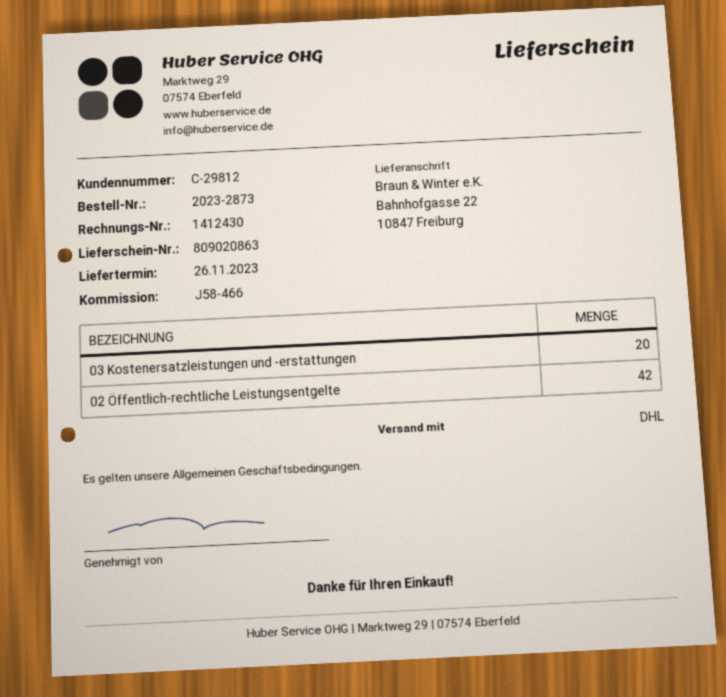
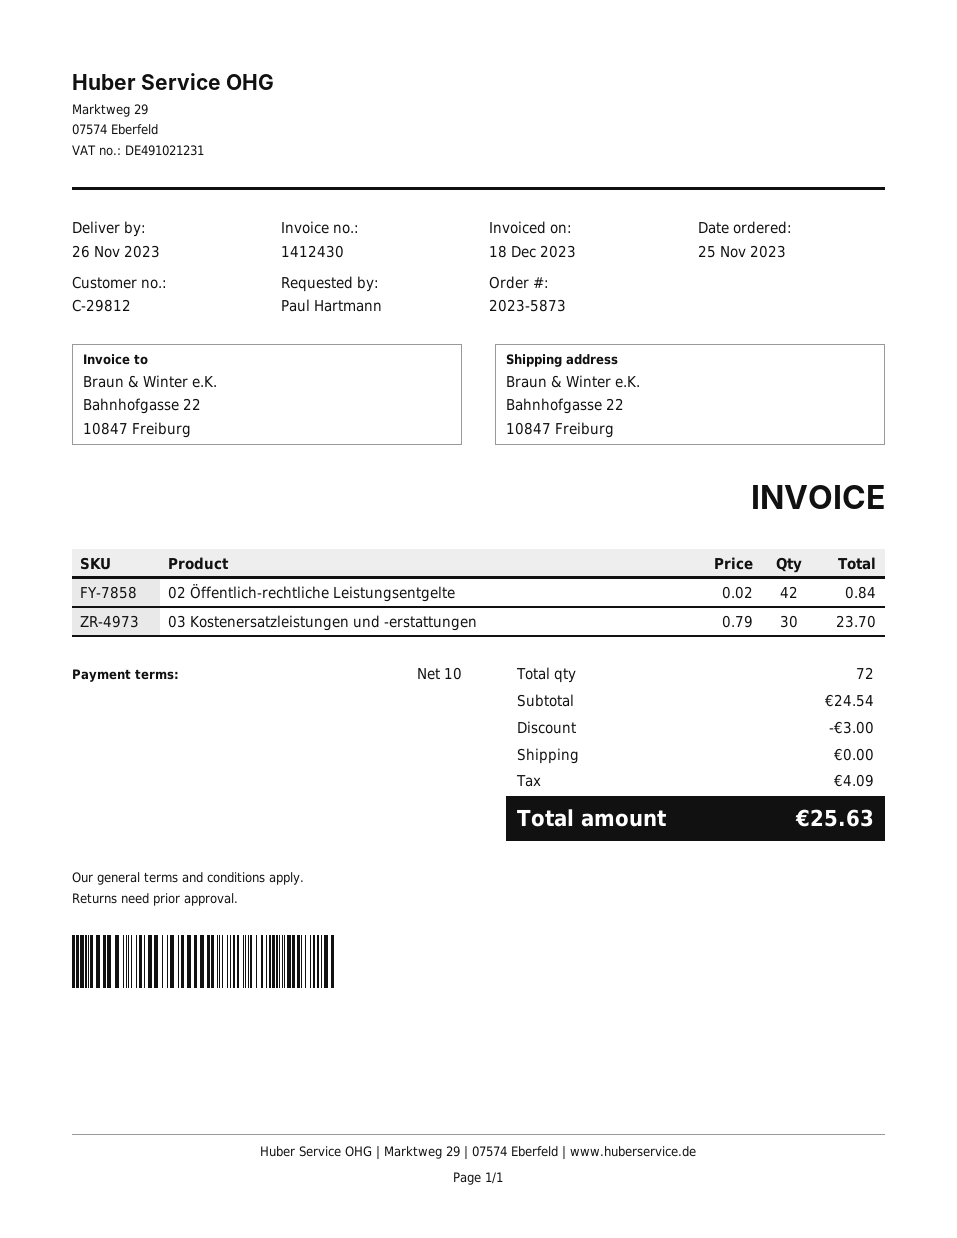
order number: 2023-2873 -> 2023-5873
03 Kostenersatzleistungen und -erstattungen: 20 -> 30

